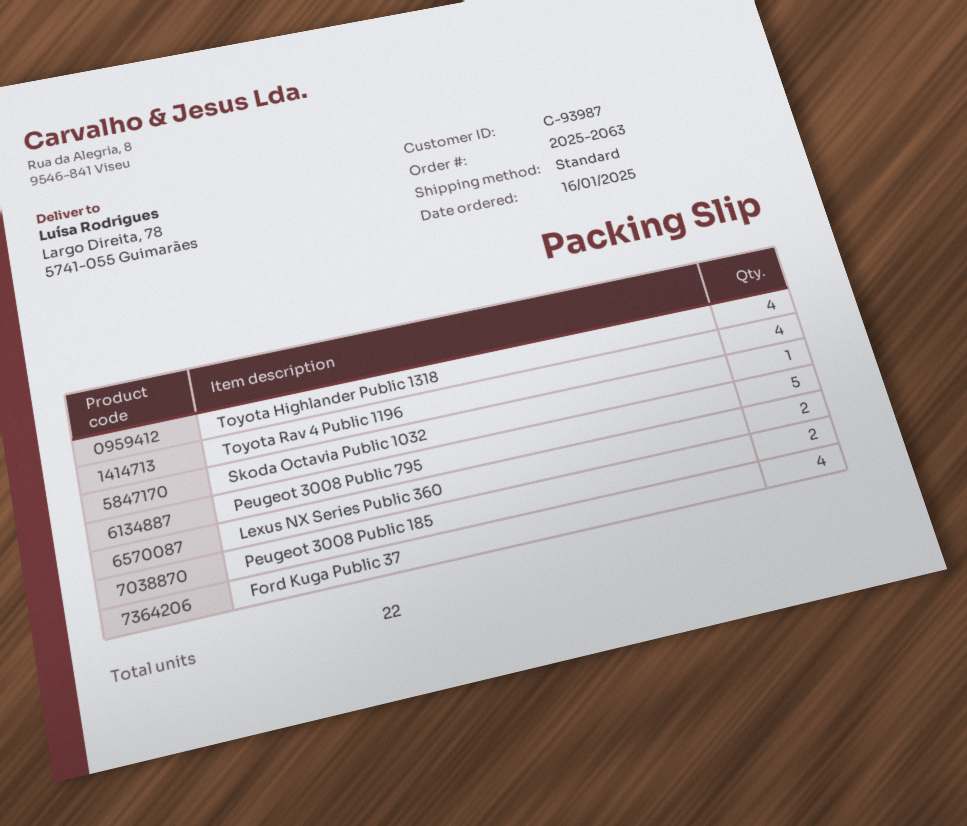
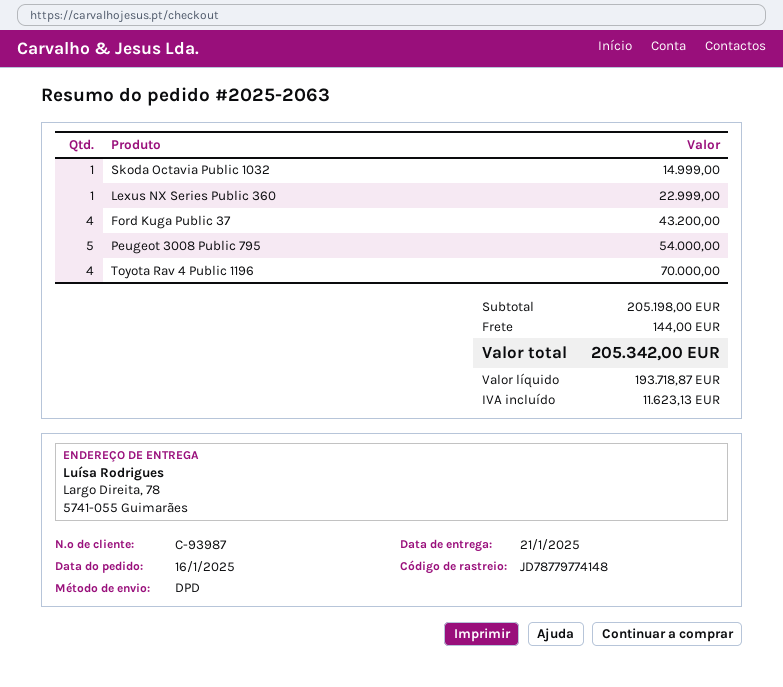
shipping method: standard -> DPD
Toyota Highlander Public 1318: 4 -> none
Lexus NX Series Public 360: 2 -> 1
Peugeot 3008 Public 185: 2 -> none

